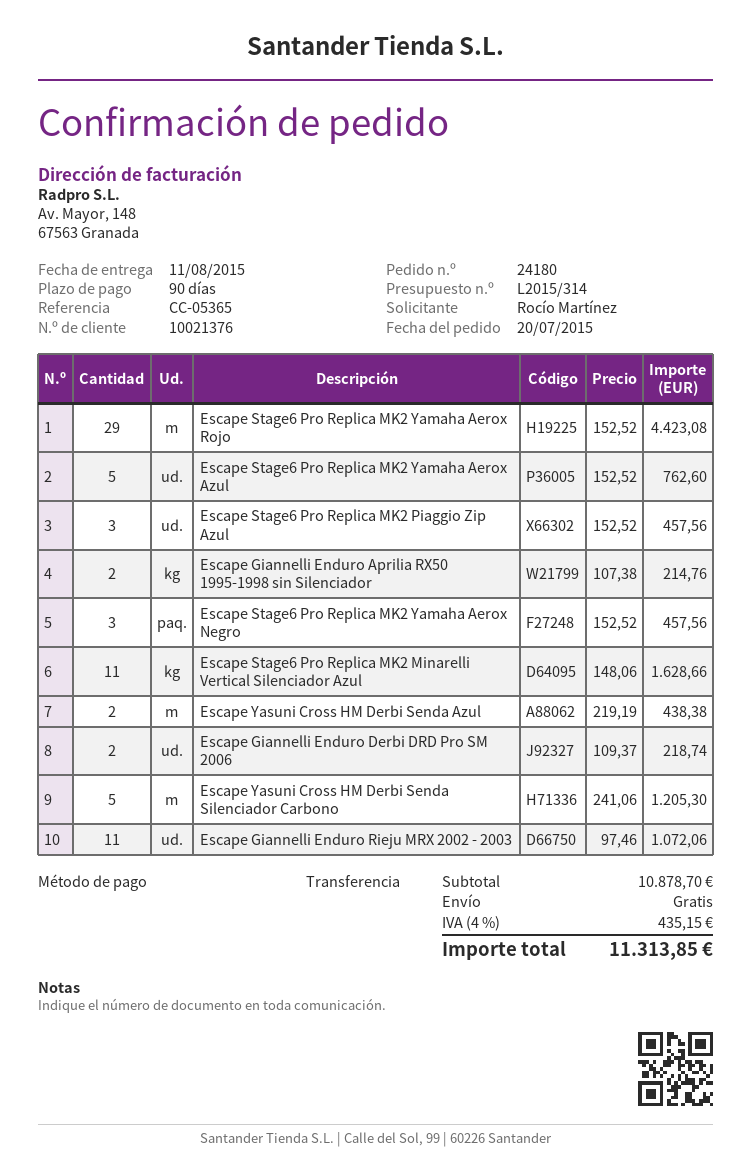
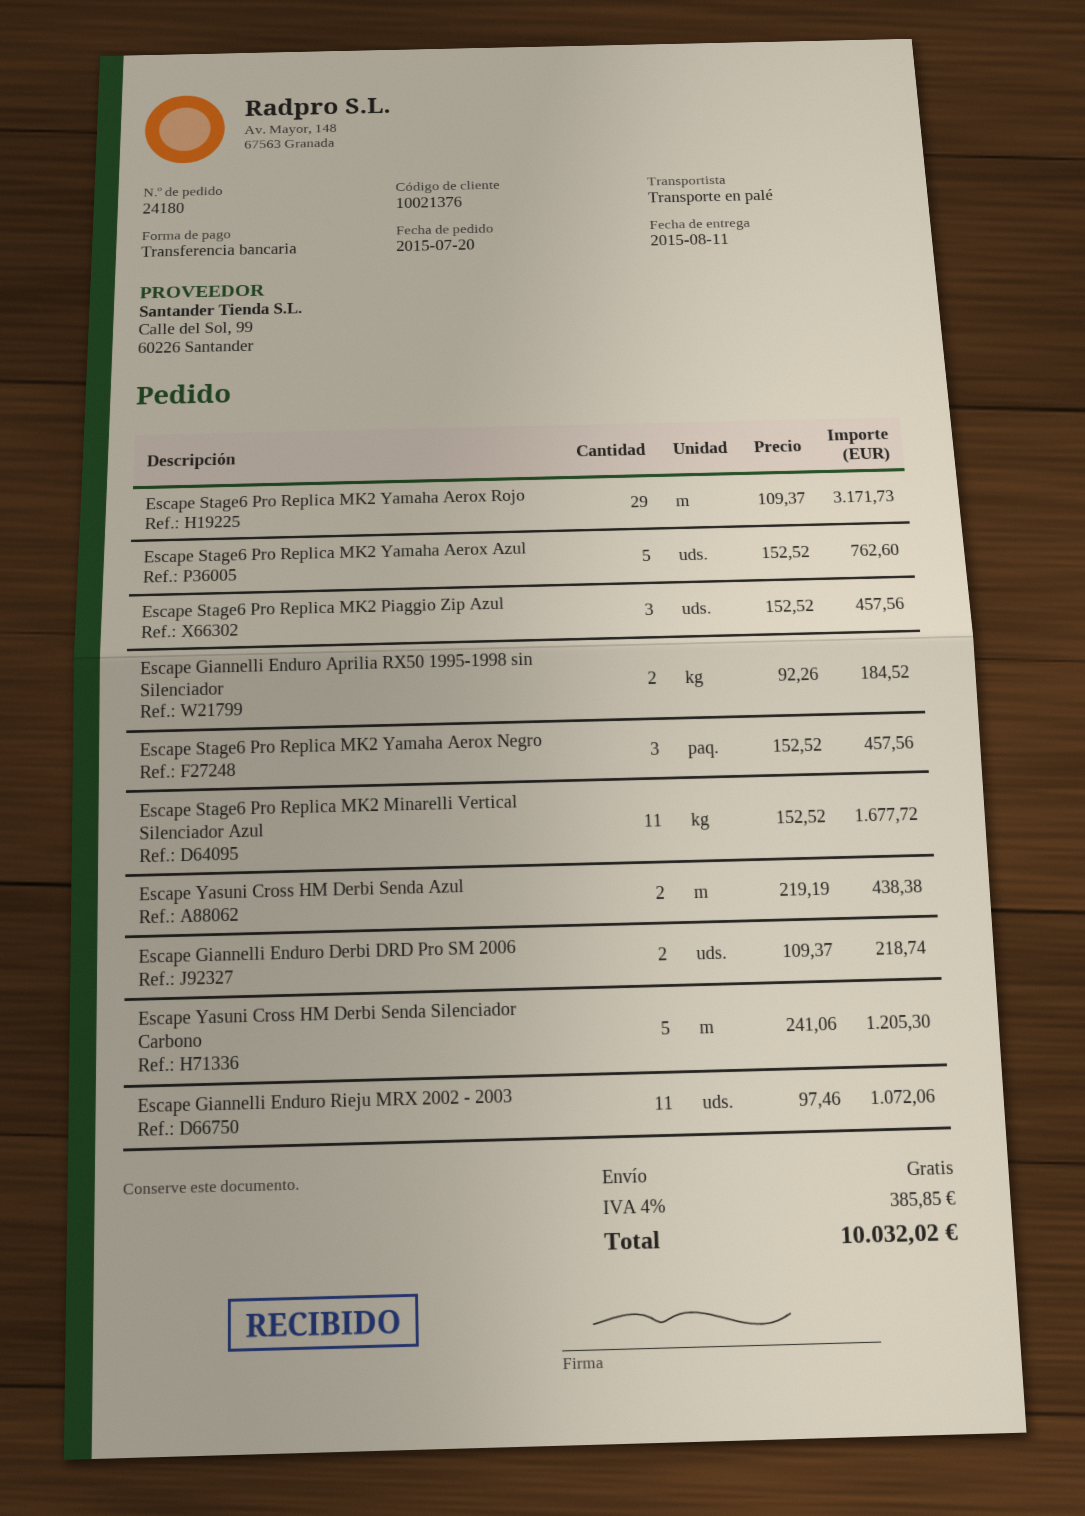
Escape Stage6 Pro Replica MK2 Yamaha Aerox Rojo: 29 x 152.52 = 4423.08 -> 29 x 109.37 = 3171.73
Escape Giannelli Enduro Aprilia RX50 1995-1998 sin Silenciador: 2 x 107.38 = 214.76 -> 2 x 92.26 = 184.52
Escape Stage6 Pro Replica MK2 Minarelli Vertical Silenciador Azul: 11 x 148.06 = 1628.66 -> 11 x 152.52 = 1677.72
tax: 4% = 435.15 -> 4% = 385.85
total: 11313.85 -> 10032.02

